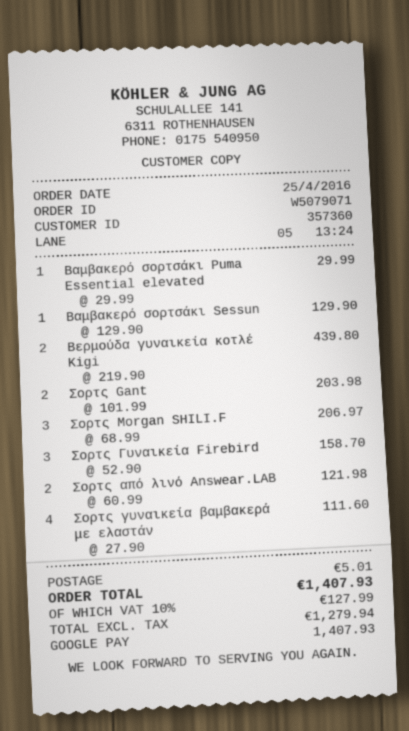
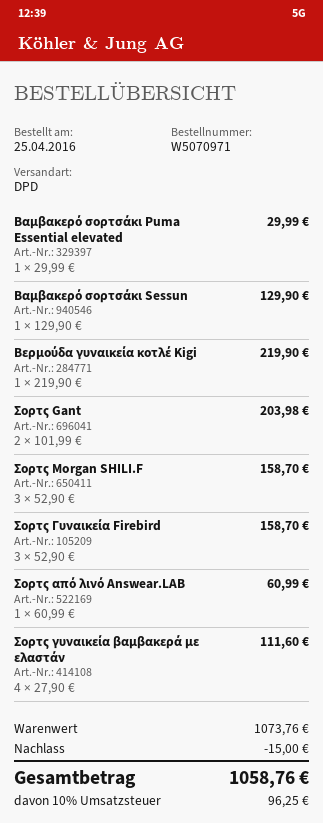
order number: W5079071 -> W5070971
Βερμούδα γυναικεία κοτλέ Kigi: 2 x 219.90 = 439.80 -> 1 x 219.90 = 219.90
Σορτς Morgan SHILI.F: 3 x 68.99 = 206.97 -> 3 x 52.90 = 158.70
Σορτς από λινό Answear.LAB: 2 x 60.99 = 121.98 -> 1 x 60.99 = 60.99
discount: none -> 15.00
shipping: 5.01 -> none
tax: 10% = 127.99 -> 10% = 96.25
total: 1407.93 -> 1058.76

